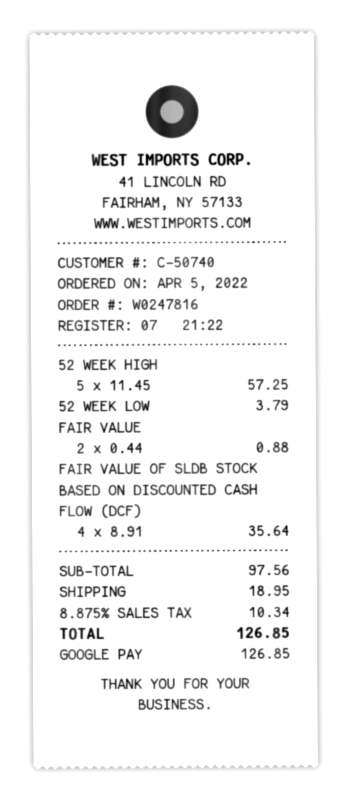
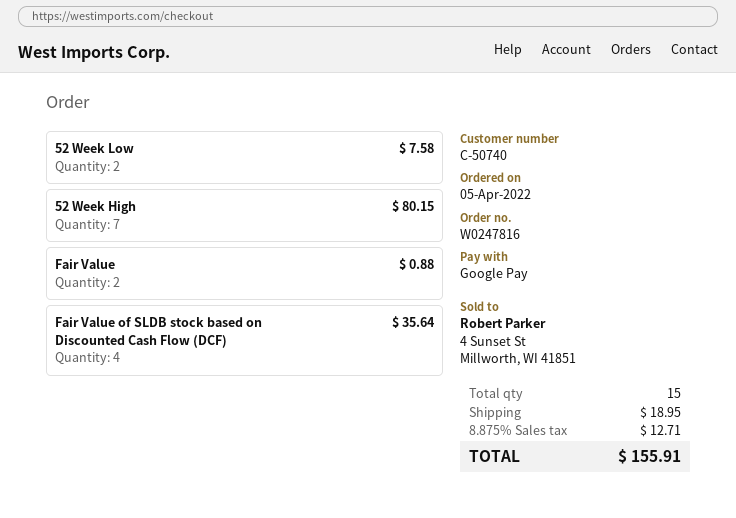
52 WEEK HIGH: 5 for 57.25 -> 7 for 80.15
52 WEEK LOW: 1 for 3.79 -> 2 for 7.58
tax: 8.875% = 10.34 -> 8.875% = 12.71
total: 126.85 -> 155.91

